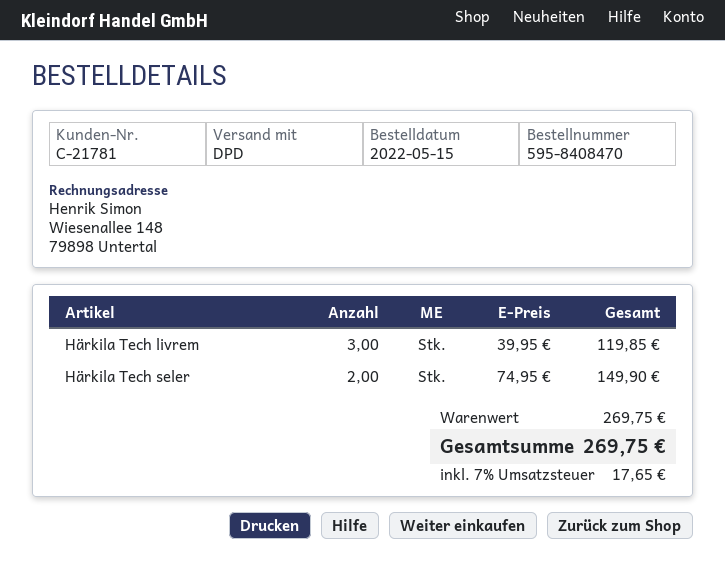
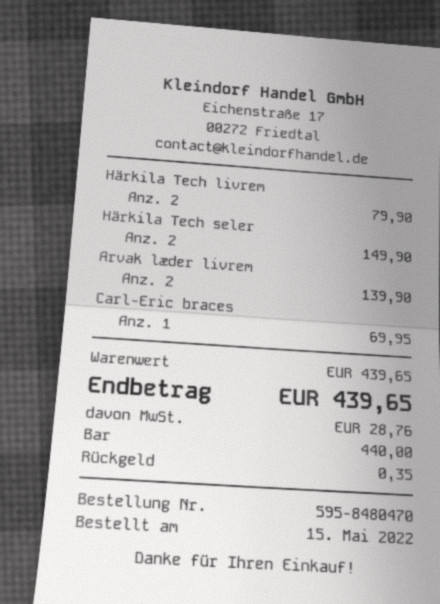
order number: 595-8408470 -> 595-8480470
Härkila Tech livrem: 3 for 119.85 -> 2 for 79.90
Arvak læder livrem: none -> 2 for 139.90
Carl-Eric braces: none -> 1 for 69.95
subtotal: 269.75 -> 439.65
tax: 17.65 -> 28.76
total: 269.75 -> 439.65

